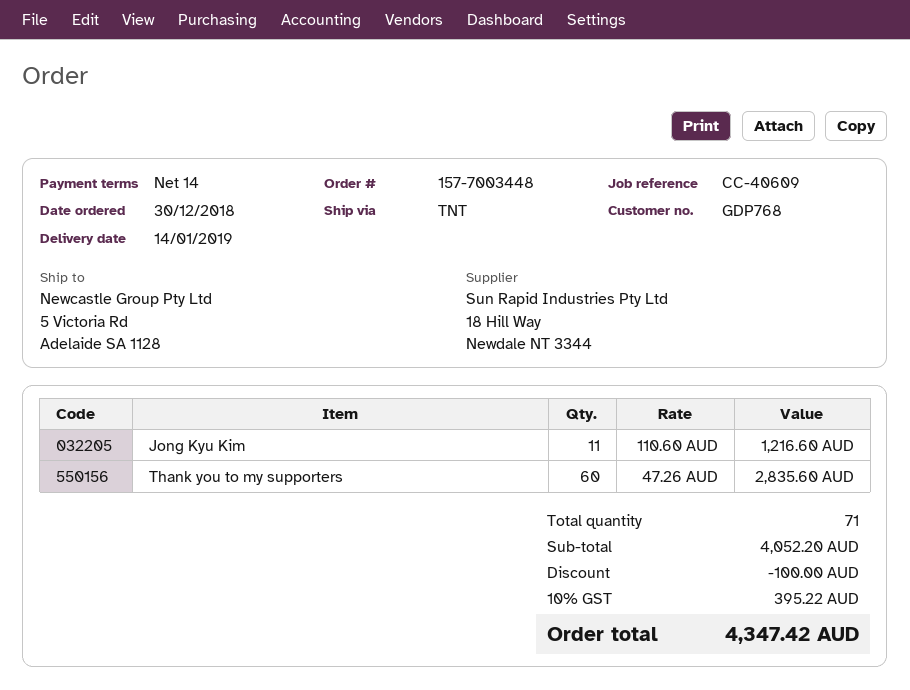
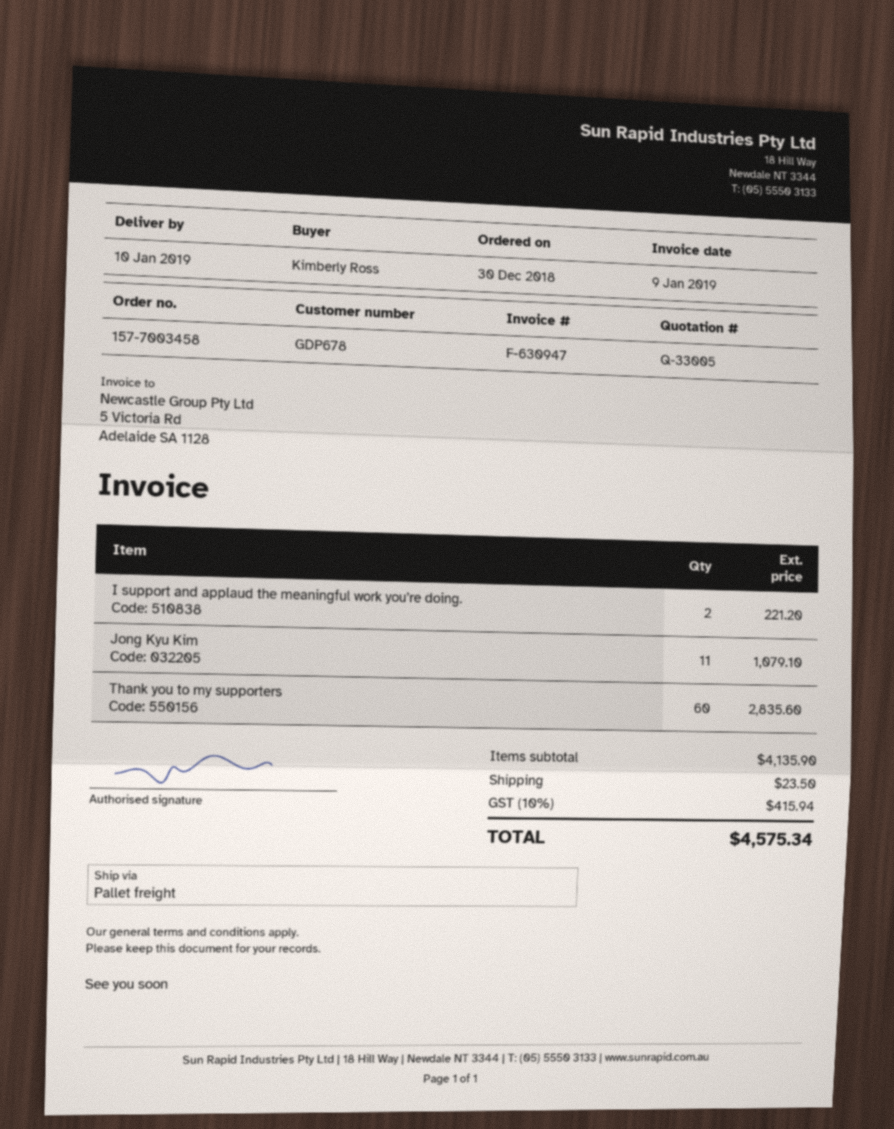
order number: 157-7003448 -> 157-7003458
delivery date: 2019-01-14 -> 2019-01-10
customer number: GDP768 -> GDP678
shipping method: TNT -> pallet freight
Jong Kyu Kim: 11 for 1216.60 -> 11 for 1079.10
I support and applaud the meaningful work you’re doing.: none -> 2 for 221.20
subtotal: 4052.20 -> 4135.90
discount: 100.00 -> none
shipping: none -> 23.50
tax: 10% = 395.22 -> 10% = 415.94
total: 4347.42 -> 4575.34

